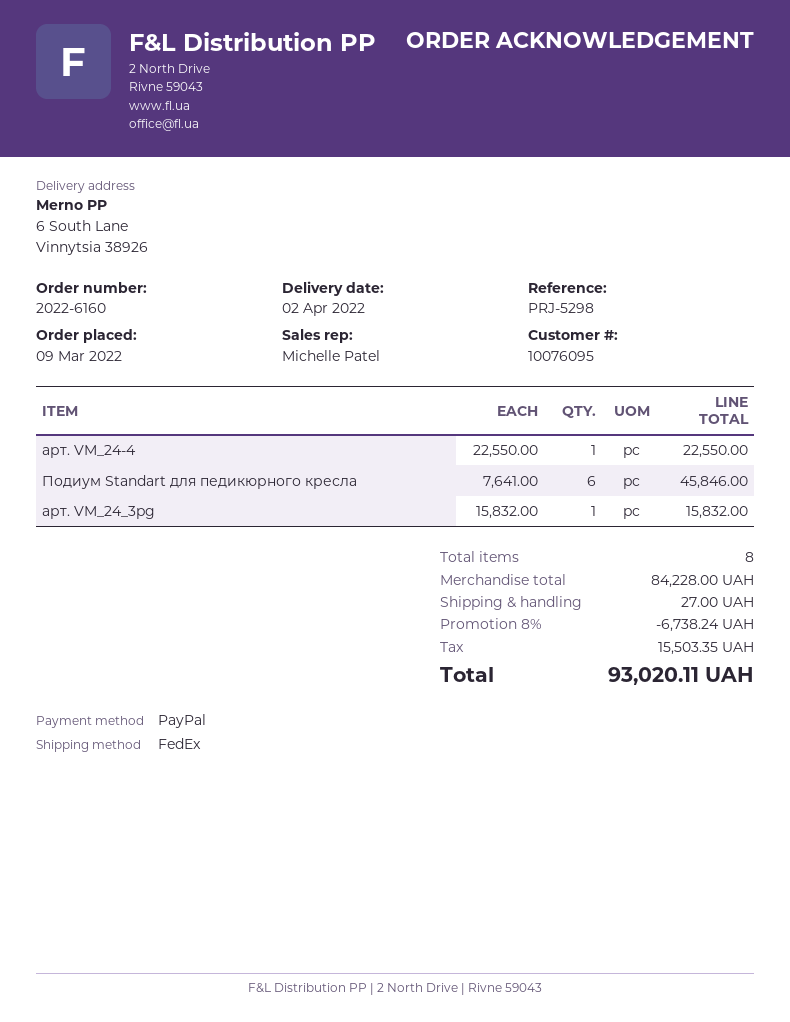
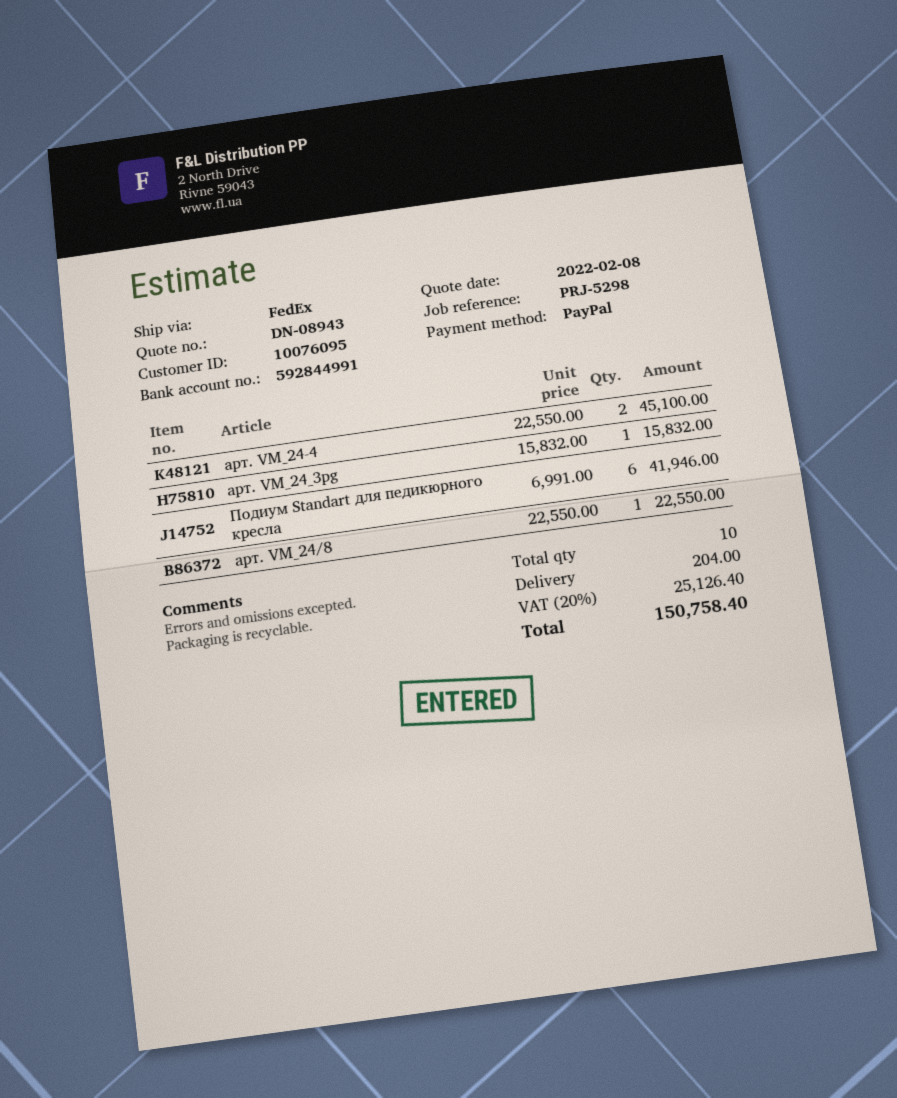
арт. VM_24-4: 1 x 22550.00 = 22550.00 -> 2 x 22550.00 = 45100.00
Подиум Standart для педикюрного кресла: 6 x 7641.00 = 45846.00 -> 6 x 6991.00 = 41946.00
арт. VM_24/8: none -> 1 x 22550.00 = 22550.00
total quantity: 8 -> 10
discount: 8% = 6738.24 -> none
shipping: 27.00 -> 204.00
tax: 15503.35 -> 25126.40
total: 93020.11 -> 150758.40

